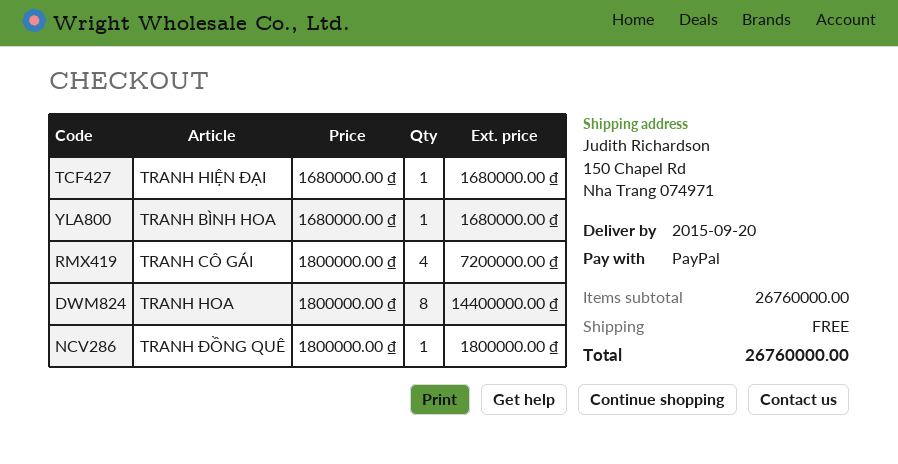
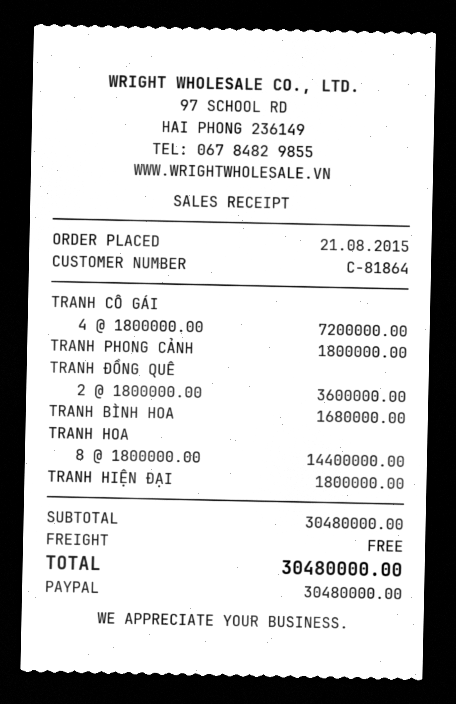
TRANH HIỆN ĐẠI: 1 x 1680000.00 = 1680000.00 -> 1 x 1800000.00 = 1800000.00
TRANH ĐỒNG QUÊ: 1 x 1800000.00 = 1800000.00 -> 2 x 1800000.00 = 3600000.00
TRANH PHONG CẢNH: none -> 1 x 1800000.00 = 1800000.00
subtotal: 26760000.00 -> 30480000.00
total: 26760000.00 -> 30480000.00

